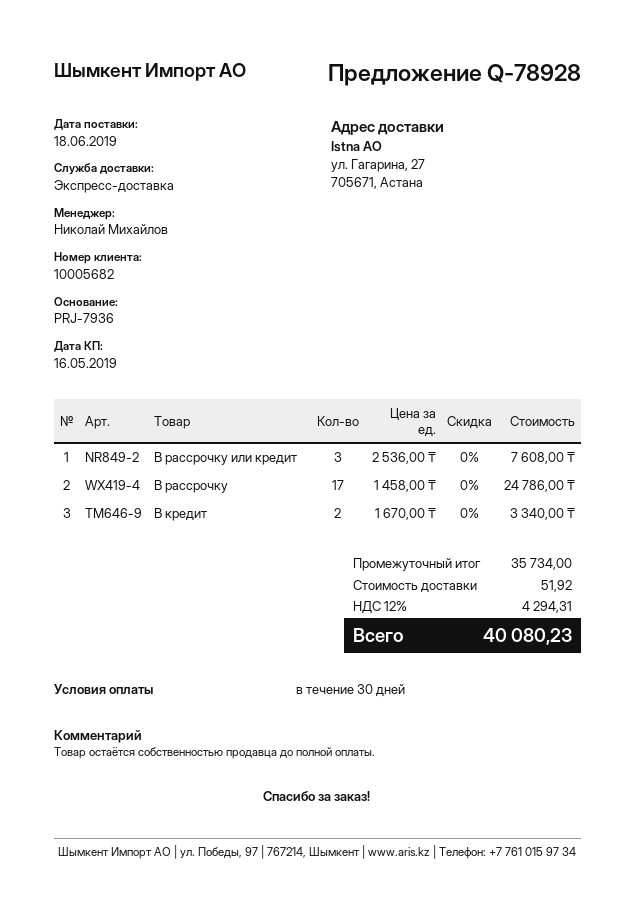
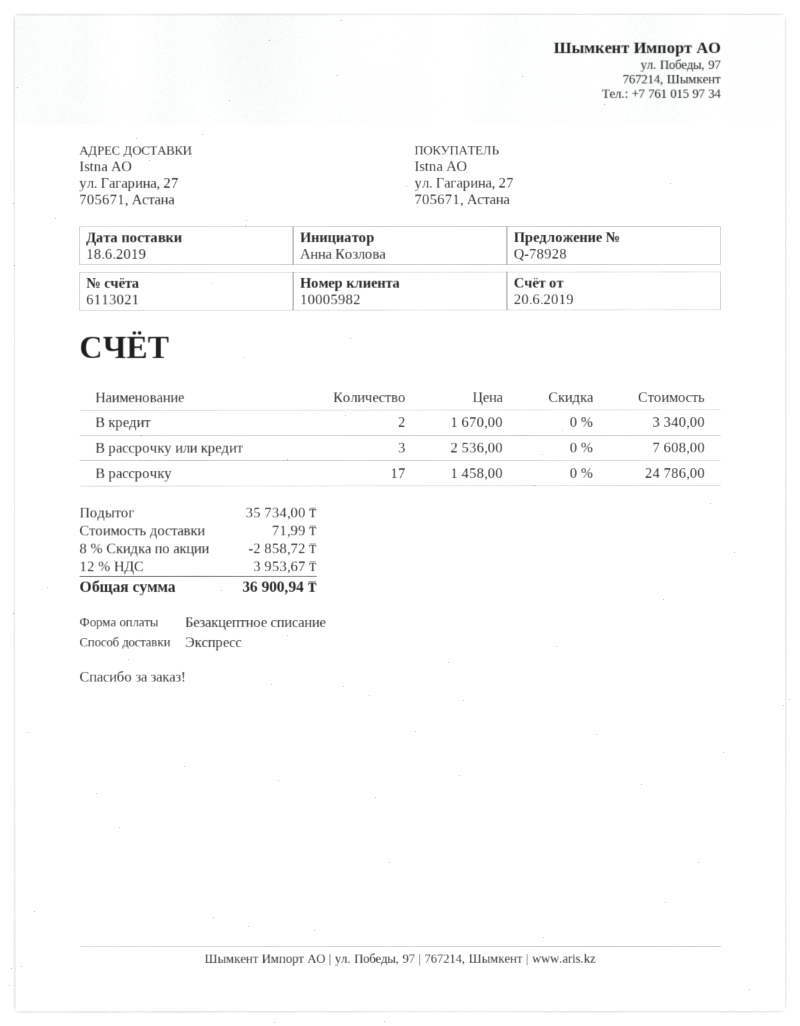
customer number: 10005682 -> 10005982
discount: none -> 8% = 2858.72
shipping: 51.92 -> 71.99
tax: 12% = 4294.31 -> 12% = 3953.67
total: 40080.23 -> 36900.94

